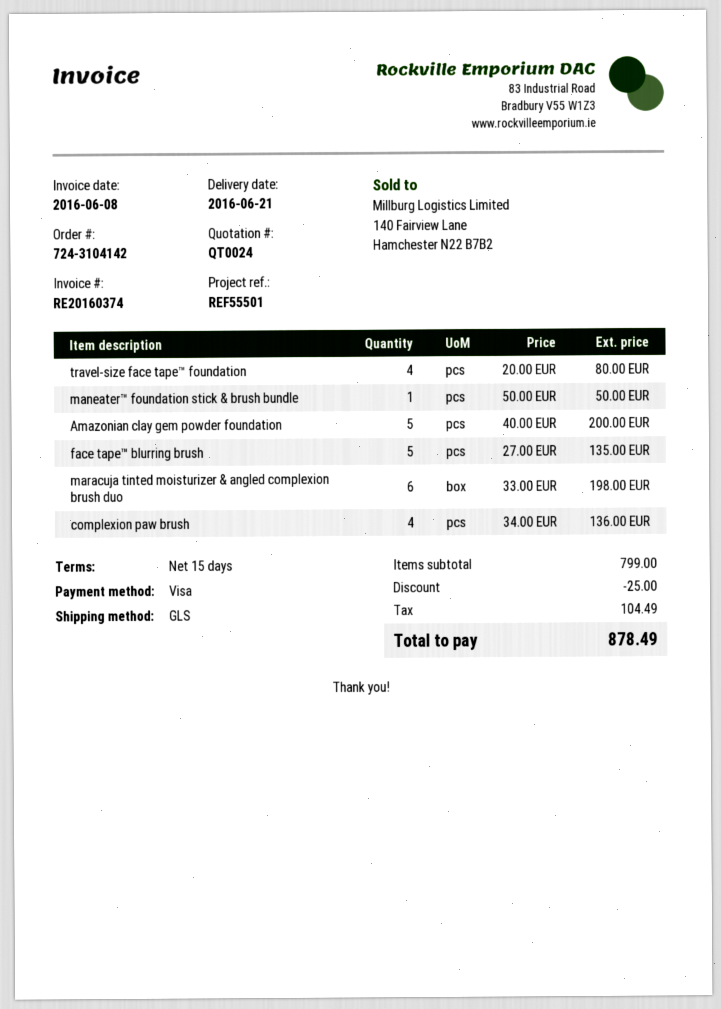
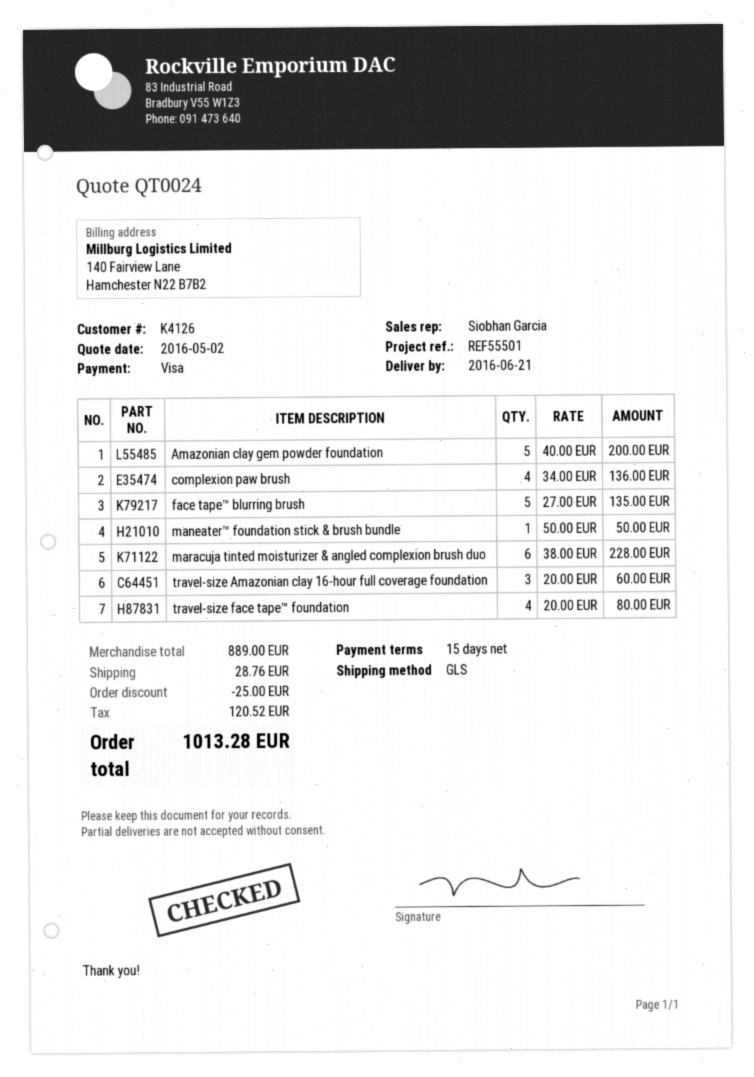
maracuja tinted moisturizer & angled complexion brush duo: 6 x 33.00 = 198.00 -> 6 x 38.00 = 228.00
travel-size Amazonian clay 16-hour full coverage foundation: none -> 3 x 20.00 = 60.00
subtotal: 799.00 -> 889.00
shipping: none -> 28.76
tax: 104.49 -> 120.52
total: 878.49 -> 1013.28

